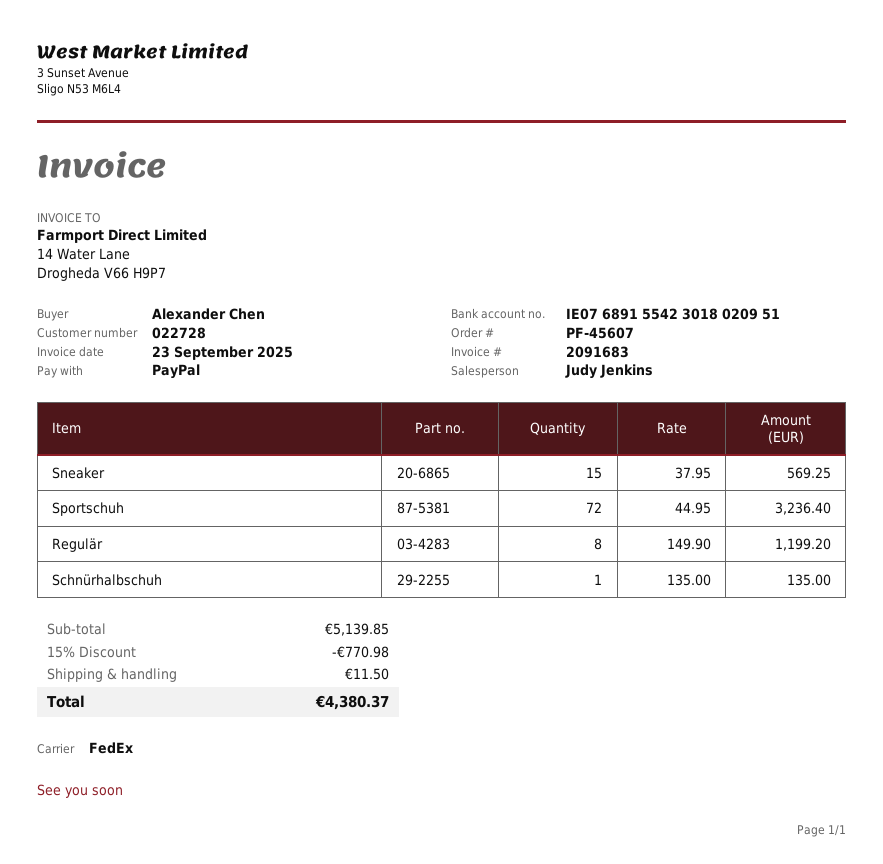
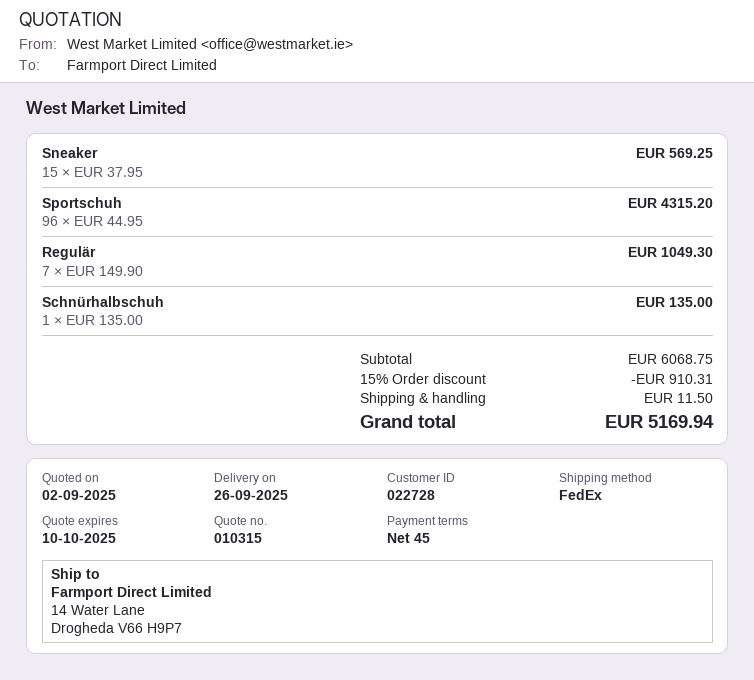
Sportschuh: 72 x 44.95 = 3236.40 -> 96 x 44.95 = 4315.20
Regulär: 8 x 149.90 = 1199.20 -> 7 x 149.90 = 1049.30
subtotal: 5139.85 -> 6068.75
discount: 15% = 770.98 -> 15% = 910.31
total: 4380.37 -> 5169.94

